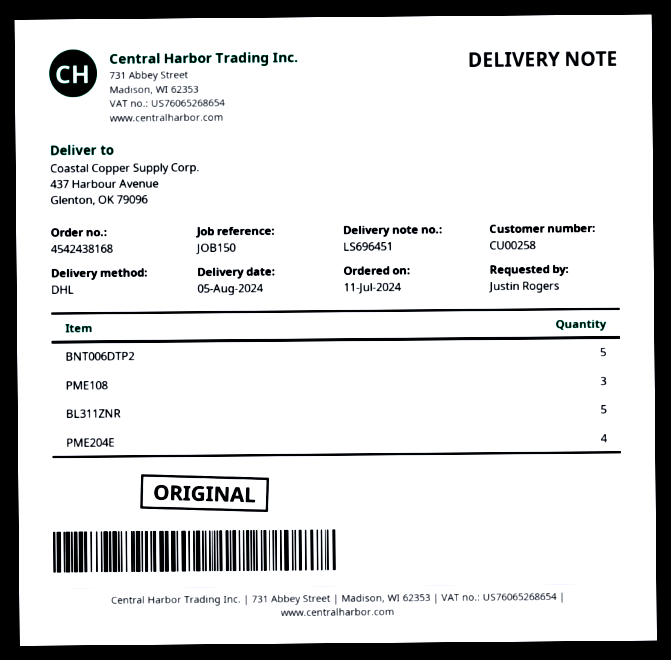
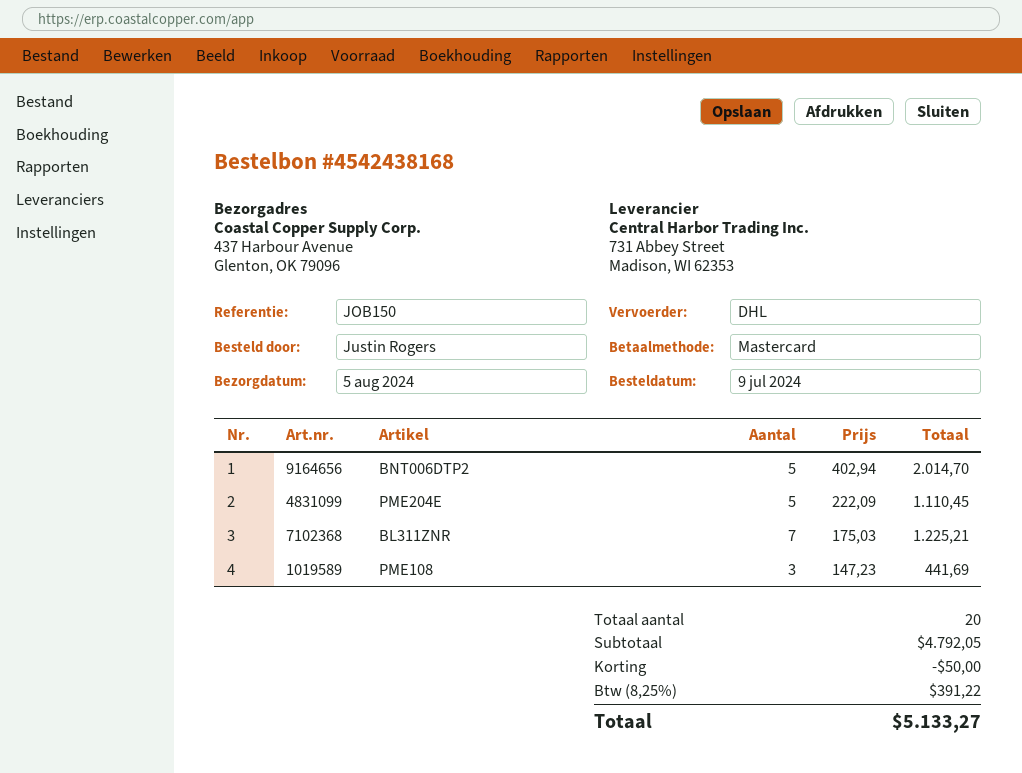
order date: 2024-07-11 -> 2024-07-09
BL311ZNR: 5 -> 7
PME204E: 4 -> 5

